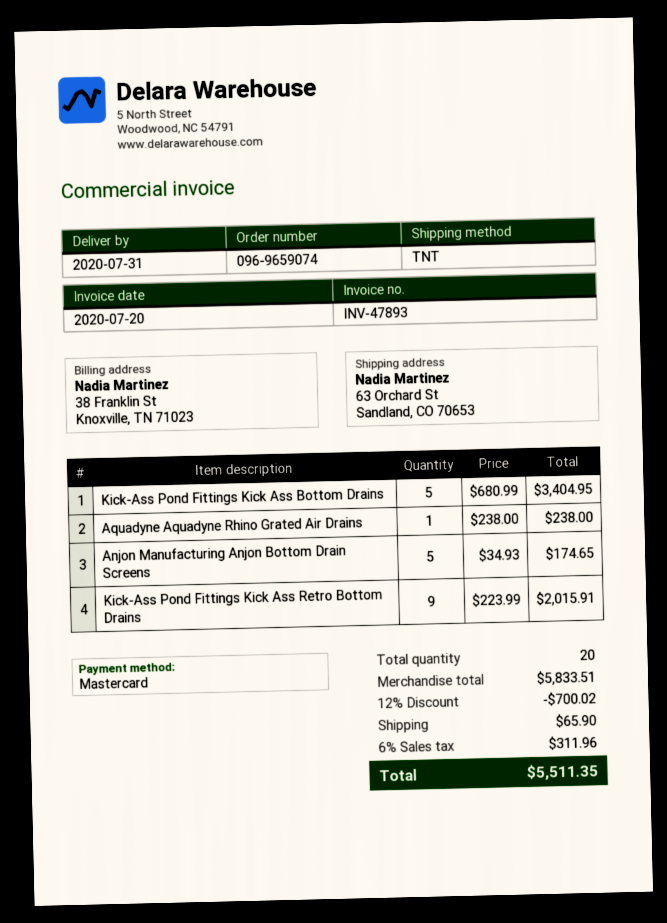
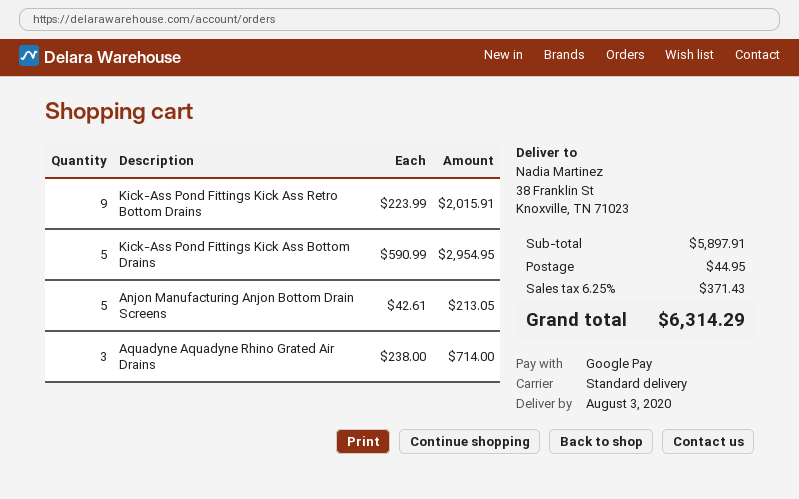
delivery date: 2020-07-31 -> 2020-08-03
payment method: Mastercard -> Google Pay
shipping method: TNT -> standard
ship to: 63 Orchard St, Sandland, CO 70653 -> 38 Franklin St, Knoxville, TN 71023
Kick-Ass Pond Fittings Kick Ass Bottom Drains: 5 x 680.99 = 3404.95 -> 5 x 590.99 = 2954.95
Aquadyne Aquadyne Rhino Grated Air Drains: 1 x 238.00 = 238.00 -> 3 x 238.00 = 714.00
Anjon Manufacturing Anjon Bottom Drain Screens: 5 x 34.93 = 174.65 -> 5 x 42.61 = 213.05
subtotal: 5833.51 -> 5897.91
discount: 12% = 700.02 -> none
shipping: 65.90 -> 44.95
tax: 6% = 311.96 -> 6.25% = 371.43
total: 5511.35 -> 6314.29

